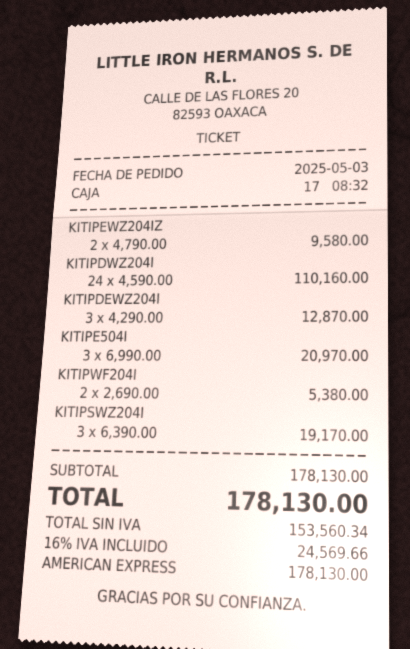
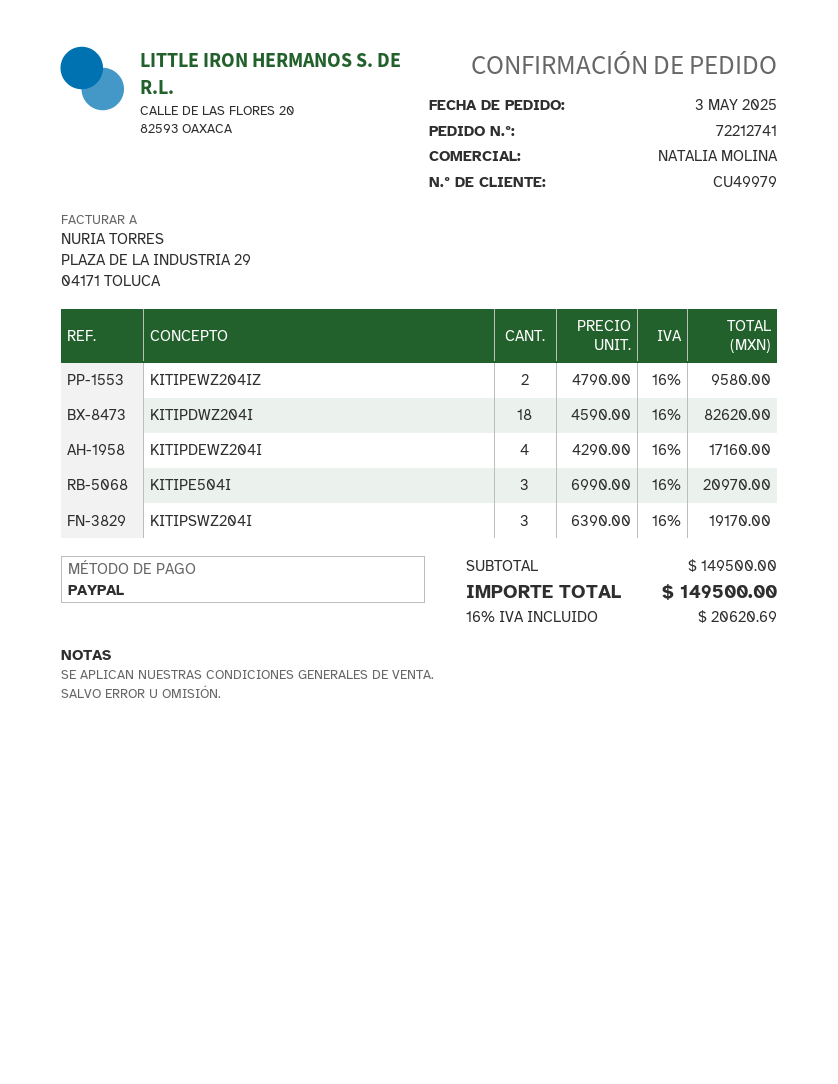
payment method: American Express -> PayPal
KITIPDWZ204I: 24 x 4590.00 = 110160.00 -> 18 x 4590.00 = 82620.00
KITIPDEWZ204I: 3 x 4290.00 = 12870.00 -> 4 x 4290.00 = 17160.00
KITIPWF204I: 2 x 2690.00 = 5380.00 -> none
subtotal: 178130.00 -> 149500.00
tax: 16% = 24569.66 -> 16% = 20620.69
total: 178130.00 -> 149500.00

